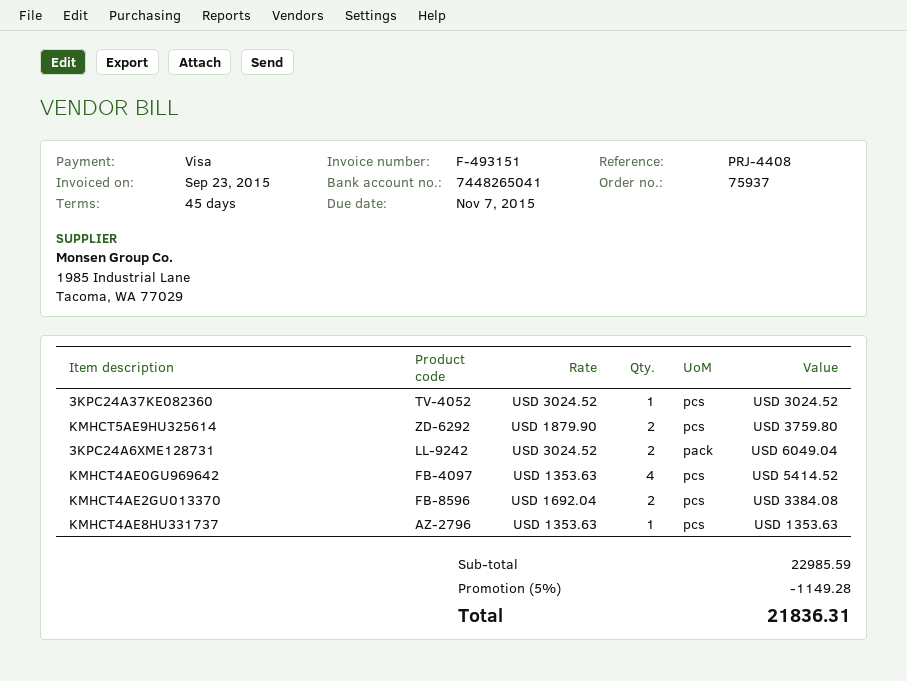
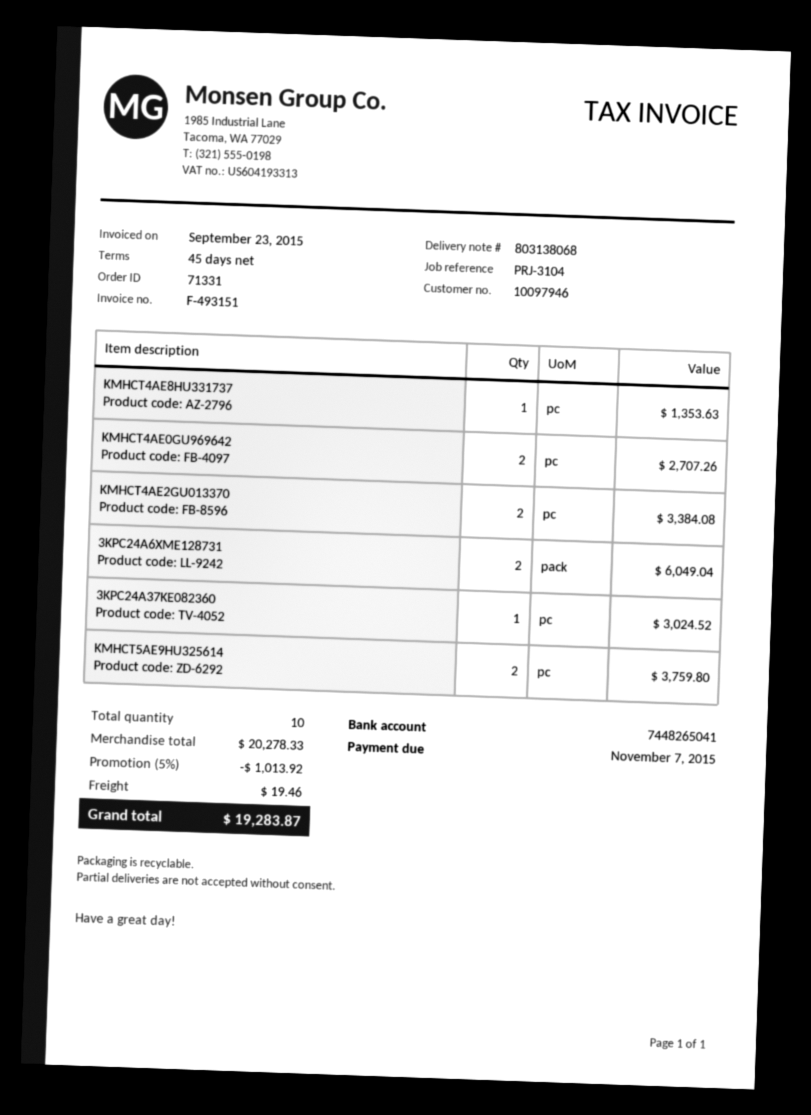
order number: 75937 -> 71331
reference: PRJ-4408 -> PRJ-3104
KMHCT4AE0GU969642: 4 for 5414.52 -> 2 for 2707.26
subtotal: 22985.59 -> 20278.33
discount: 5% = 1149.28 -> 5% = 1013.92
shipping: none -> 19.46
total: 21836.31 -> 19283.87

